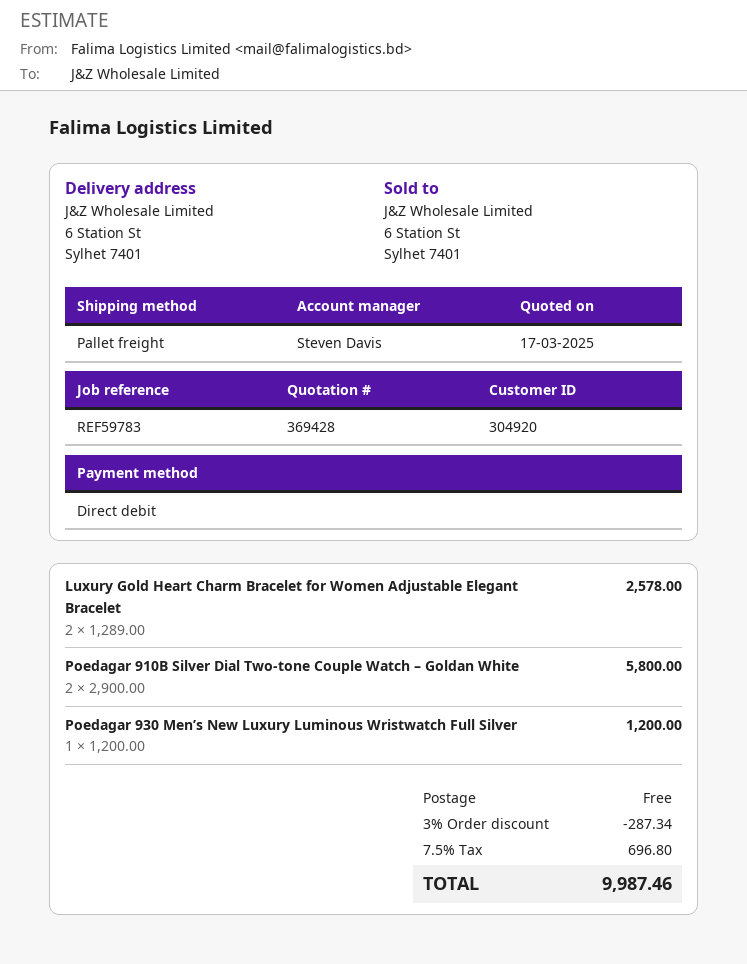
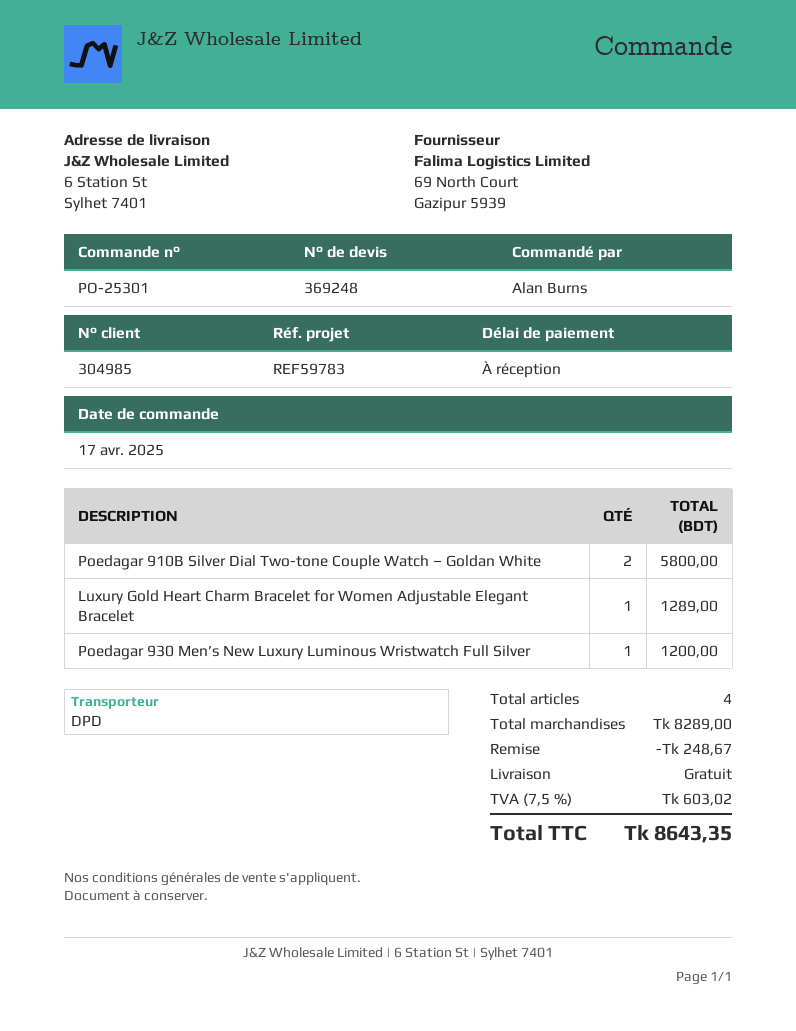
quote number: 369428 -> 369248
customer number: 304920 -> 304985
shipping method: pallet freight -> DPD
Luxury Gold Heart Charm Bracelet for Women Adjustable Elegant Bracelet: 2 for 2578.00 -> 1 for 1289.00
discount: 287.34 -> 248.67
tax: 7.5% = 696.80 -> 7.5% = 603.02
total: 9987.46 -> 8643.35

